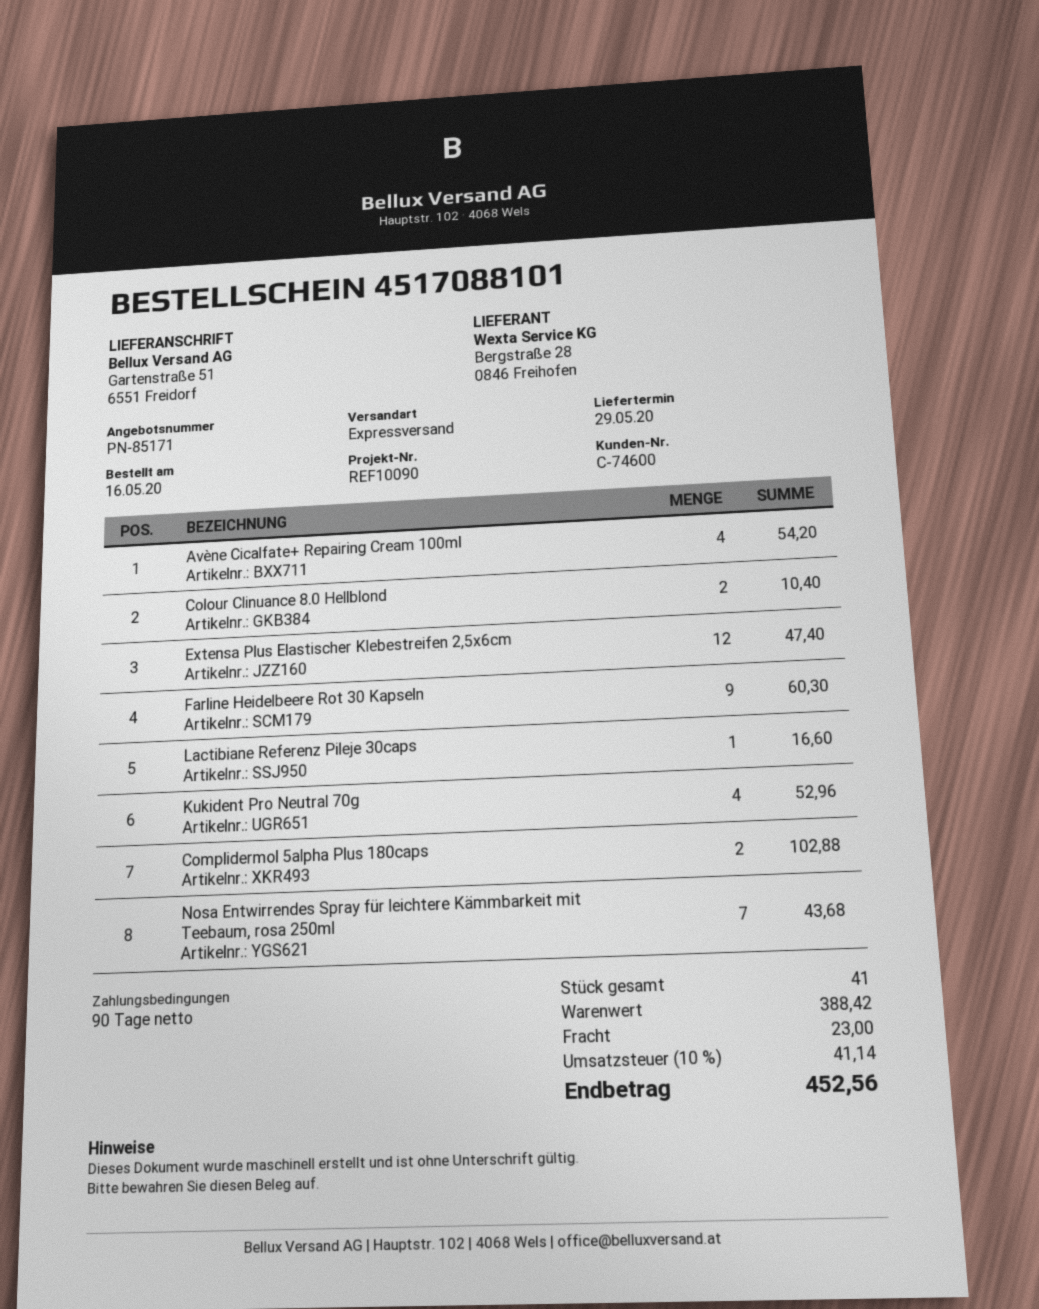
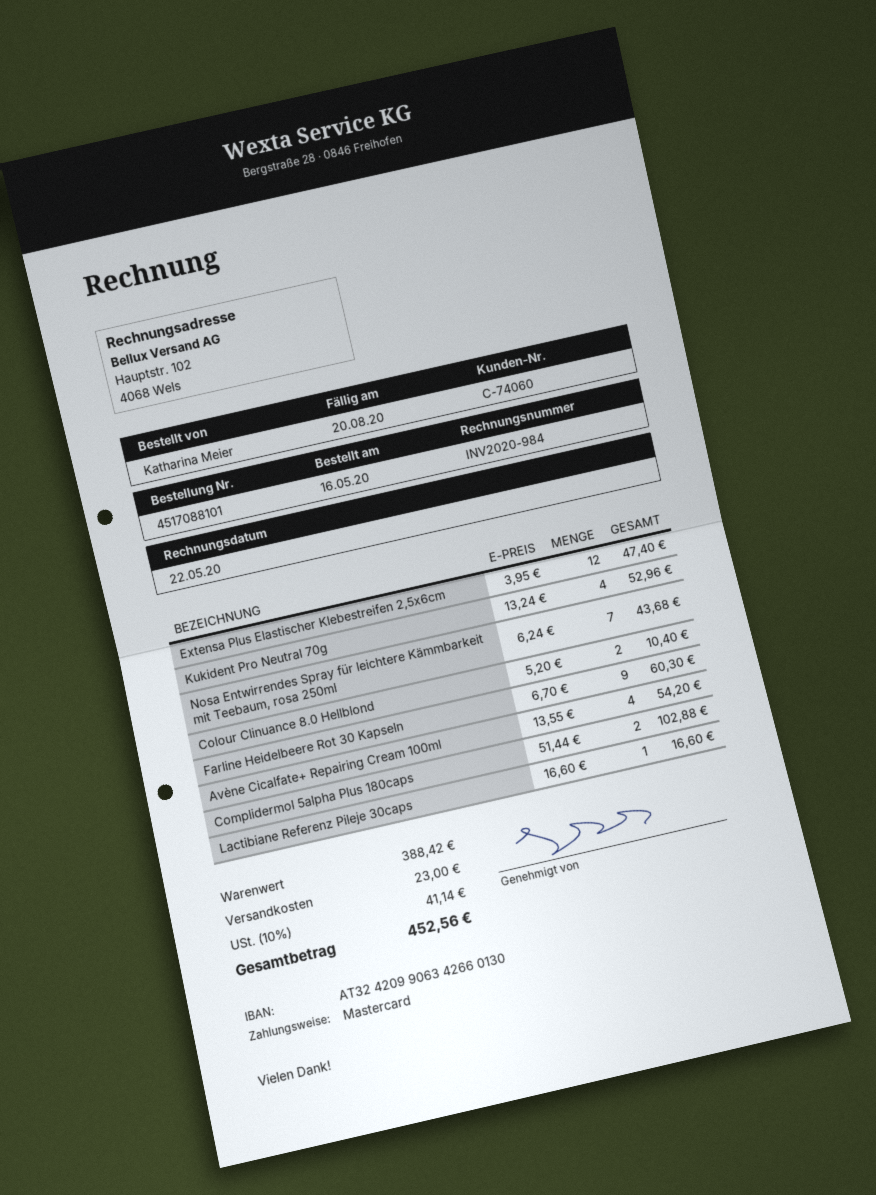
customer number: C-74600 -> C-74060

